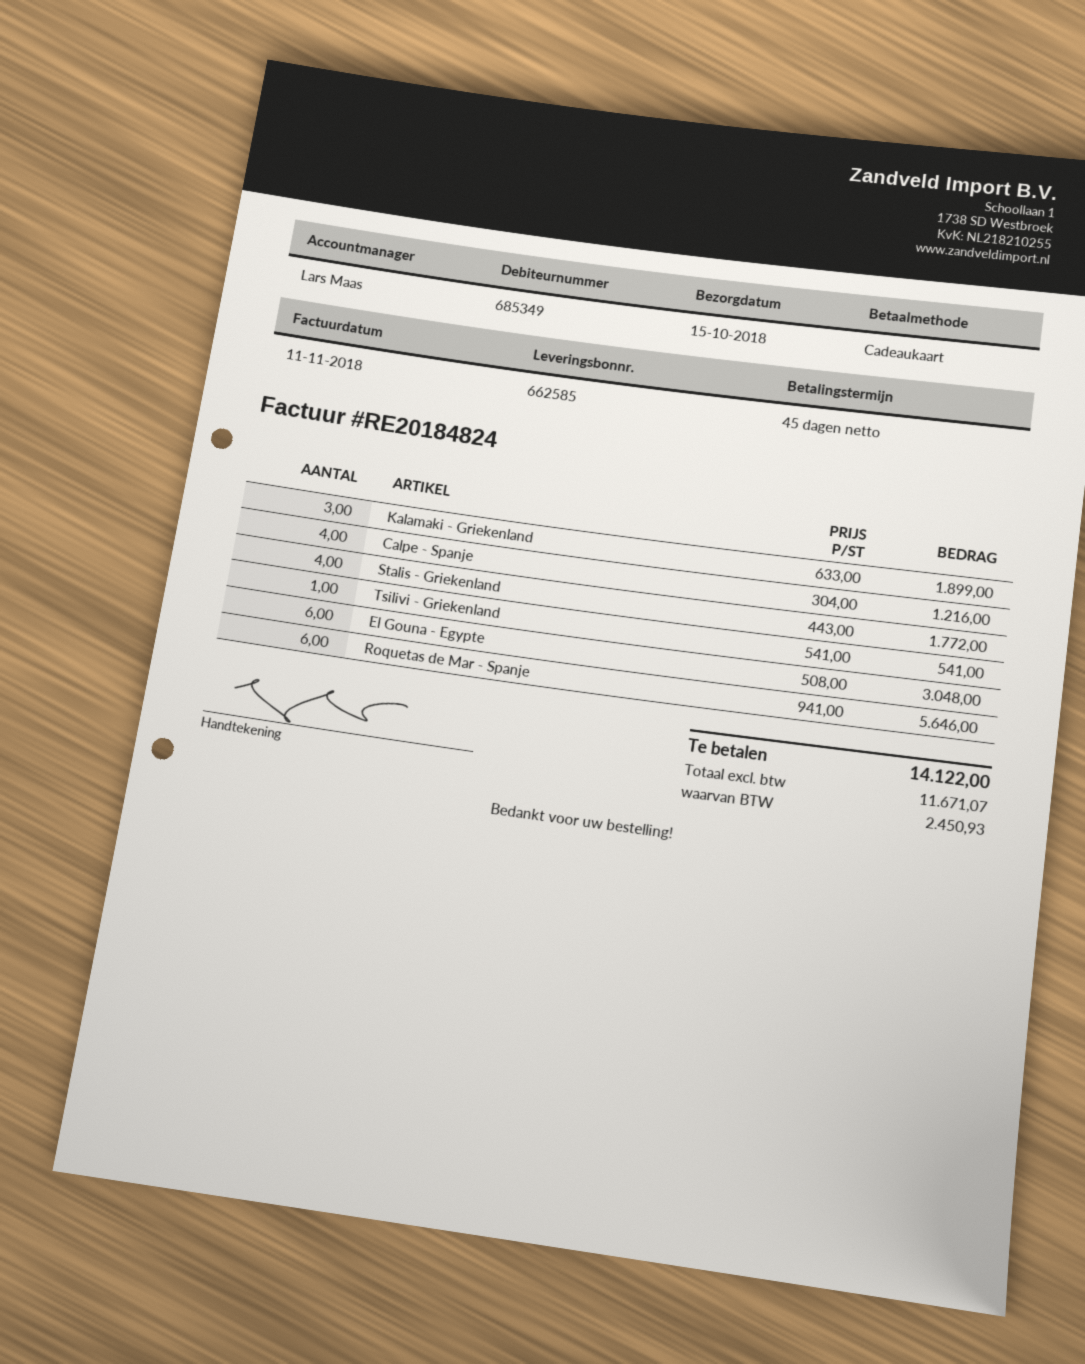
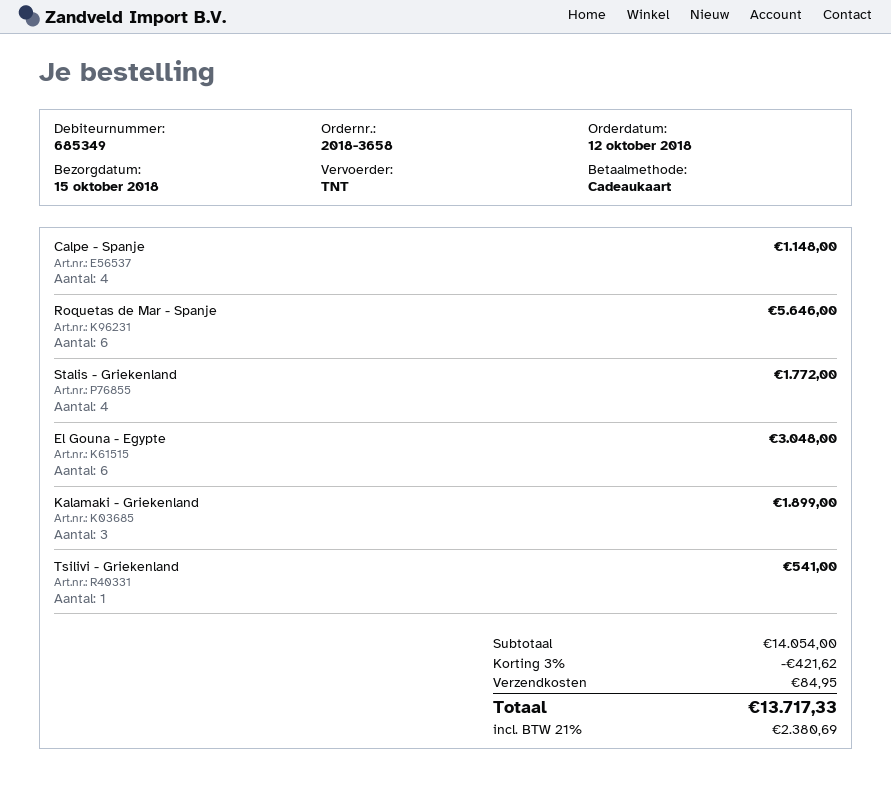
Calpe - Spanje: 4 for 1216.00 -> 4 for 1148.00
discount: none -> 3% = 421.62
shipping: none -> 84.95
tax: 2450.93 -> 2380.69
total: 14122.00 -> 13717.33

